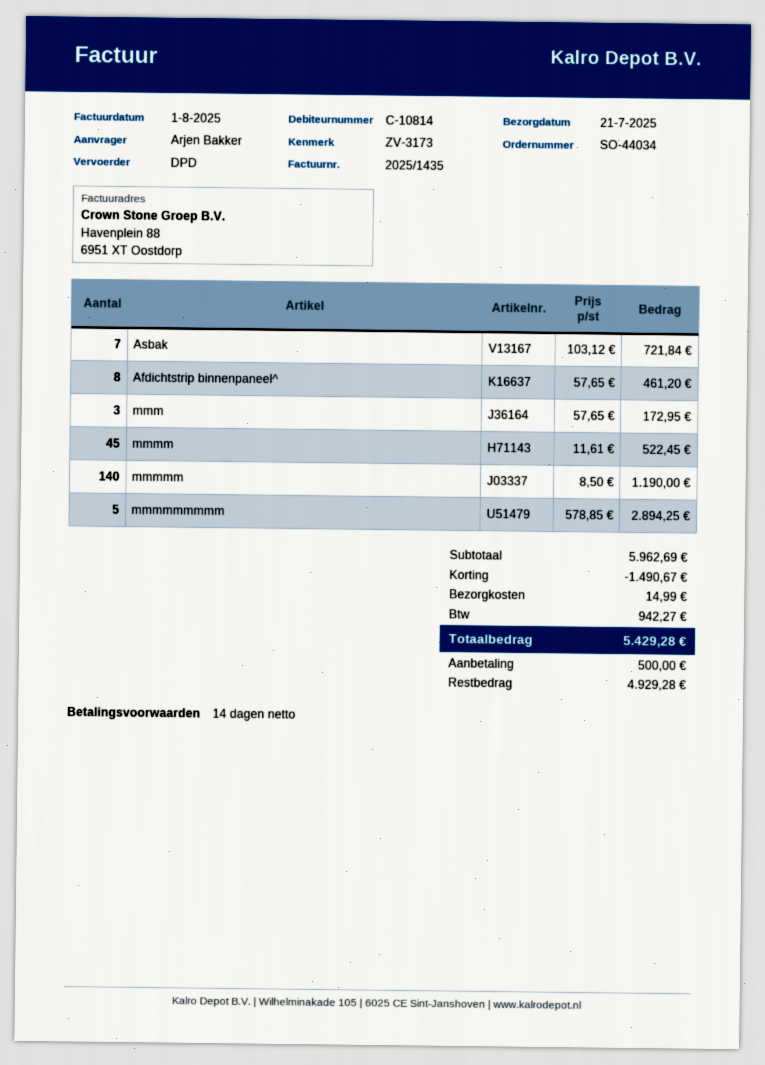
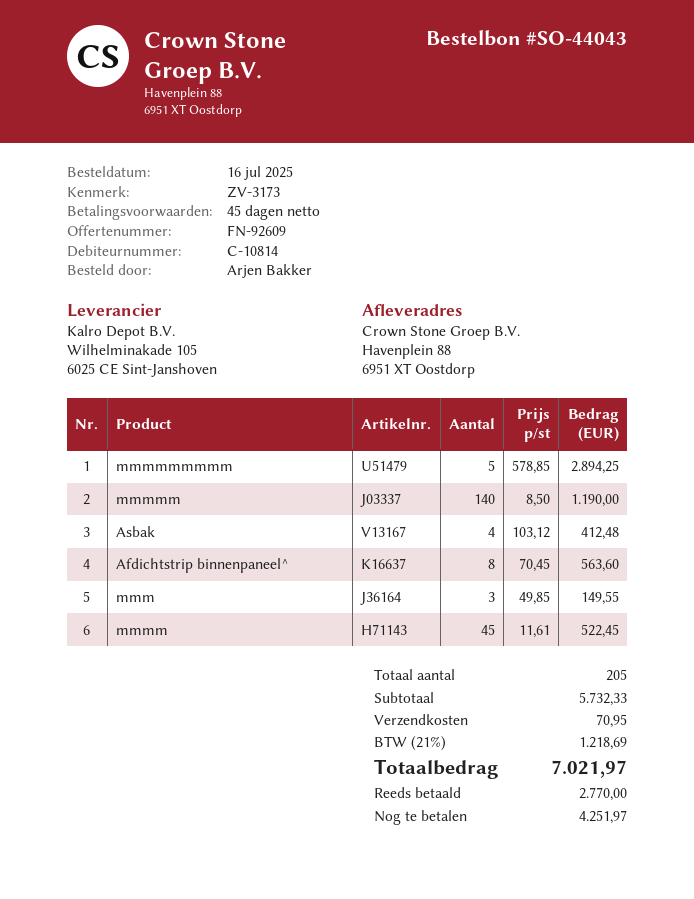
order number: SO-44034 -> SO-44043
payment terms: 14 days -> 45 days
Asbak: 7 x 103.12 = 721.84 -> 4 x 103.12 = 412.48
Afdichtstrip binnenpaneel^: 8 x 57.65 = 461.20 -> 8 x 70.45 = 563.60
mmm: 3 x 57.65 = 172.95 -> 3 x 49.85 = 149.55
subtotal: 5962.69 -> 5732.33
discount: 1490.67 -> none
shipping: 14.99 -> 70.95
tax: 942.27 -> 1218.69
total: 5429.28 -> 7021.97
deposit: 500.00 -> 2770.00
balance: 4929.28 -> 4251.97

